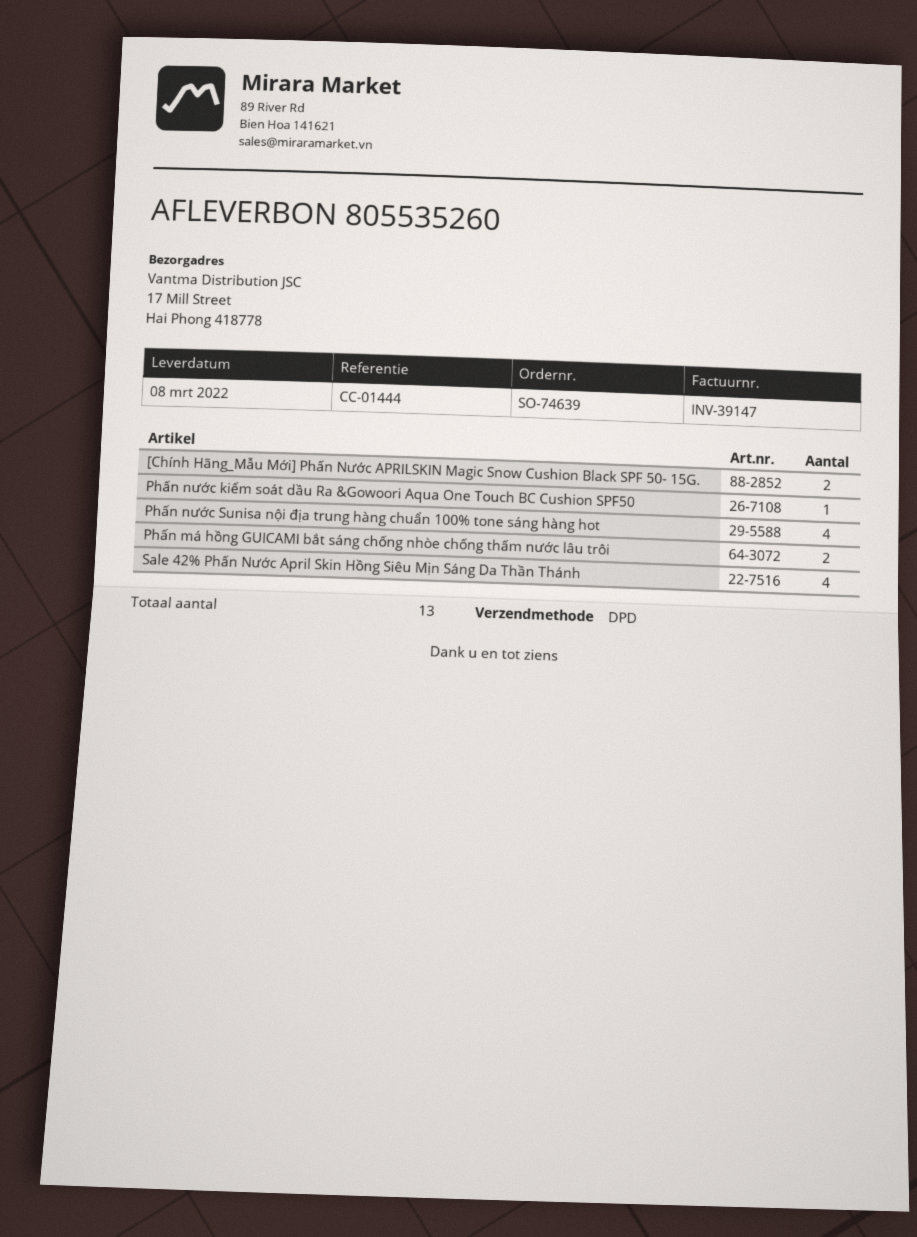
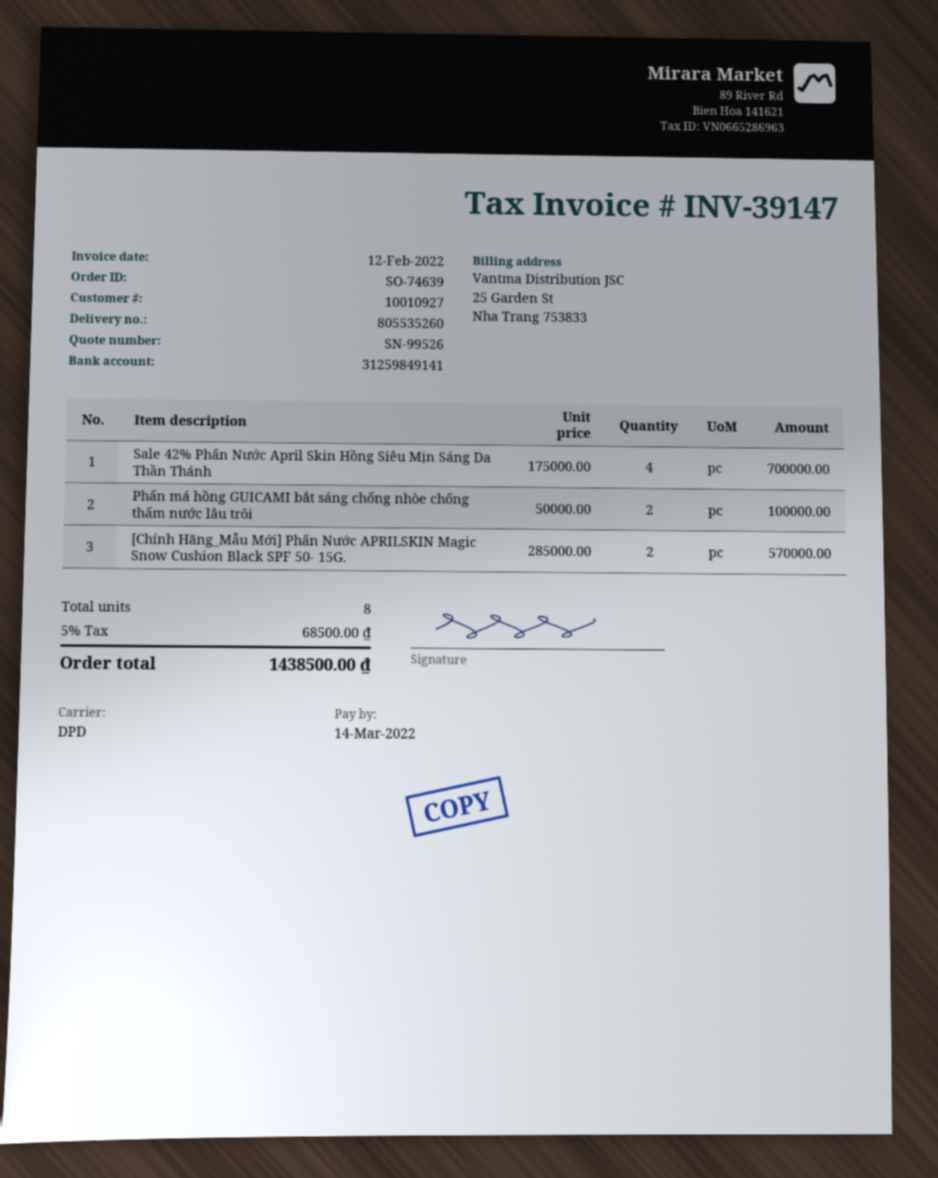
Phấn nước kiểm soát dầu Ra &Gowoori Aqua One Touch BC Cushion SPF50: 1 -> none
Phấn nước Sunisa nội địa trung hàng chuẩn 100% tone sáng hàng hot: 4 -> none
total quantity: 13 -> 8

